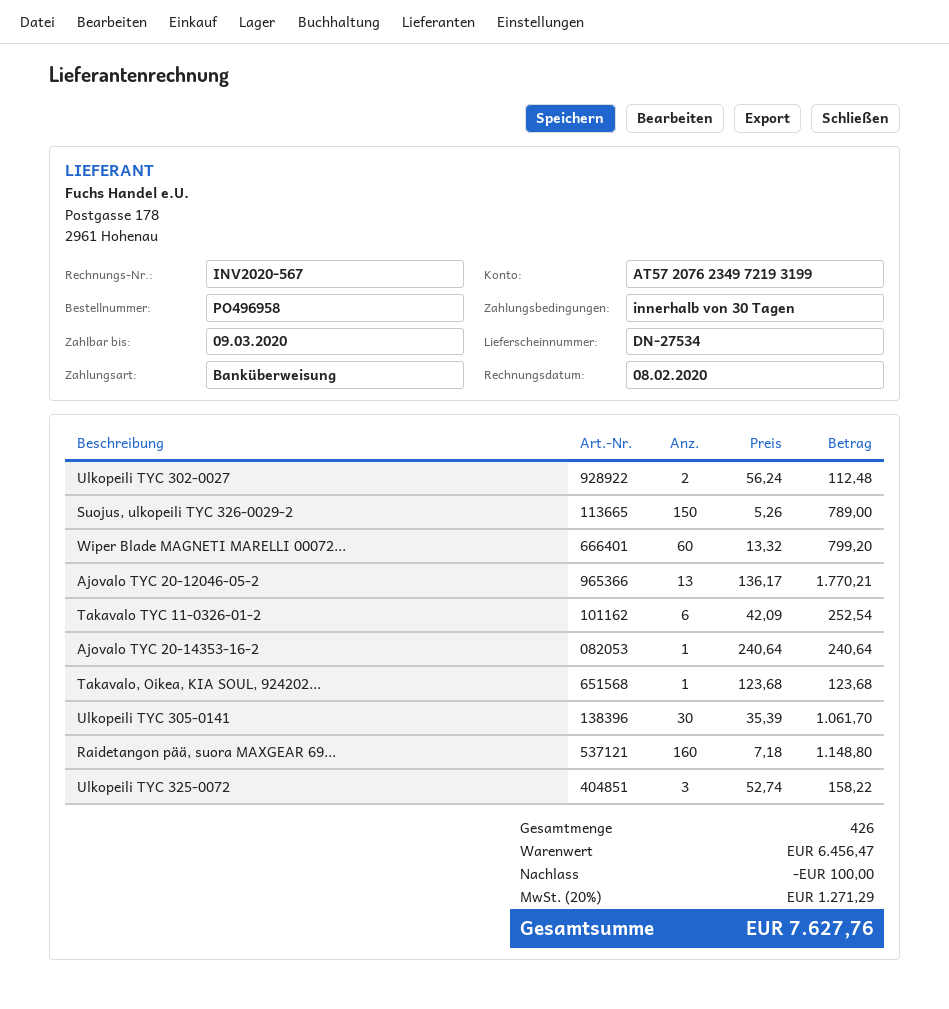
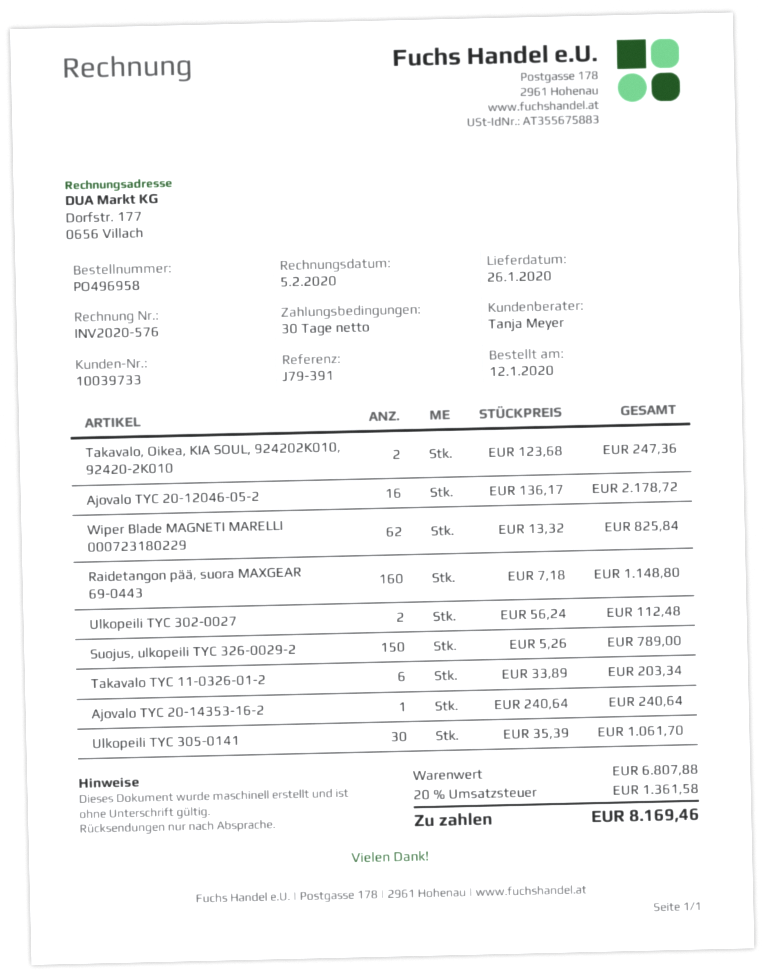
invoice number: INV2020-567 -> INV2020-576
invoice date: 2020-02-08 -> 2020-02-05
Wiper Blade MAGNETI MARELLI 00072...: 60 x 13.32 = 799.20 -> 62 x 13.32 = 825.84
Ajovalo TYC 20-12046-05-2: 13 x 136.17 = 1770.21 -> 16 x 136.17 = 2178.72
Takavalo TYC 11-0326-01-2: 6 x 42.09 = 252.54 -> 6 x 33.89 = 203.34
Takavalo, Oikea, KIA SOUL, 924202...: 1 x 123.68 = 123.68 -> 2 x 123.68 = 247.36
Ulkopeili TYC 325-0072: 3 x 52.74 = 158.22 -> none
subtotal: 6456.47 -> 6807.88
discount: 100.00 -> none
tax: 20% = 1271.29 -> 20% = 1361.58
total: 7627.76 -> 8169.46

